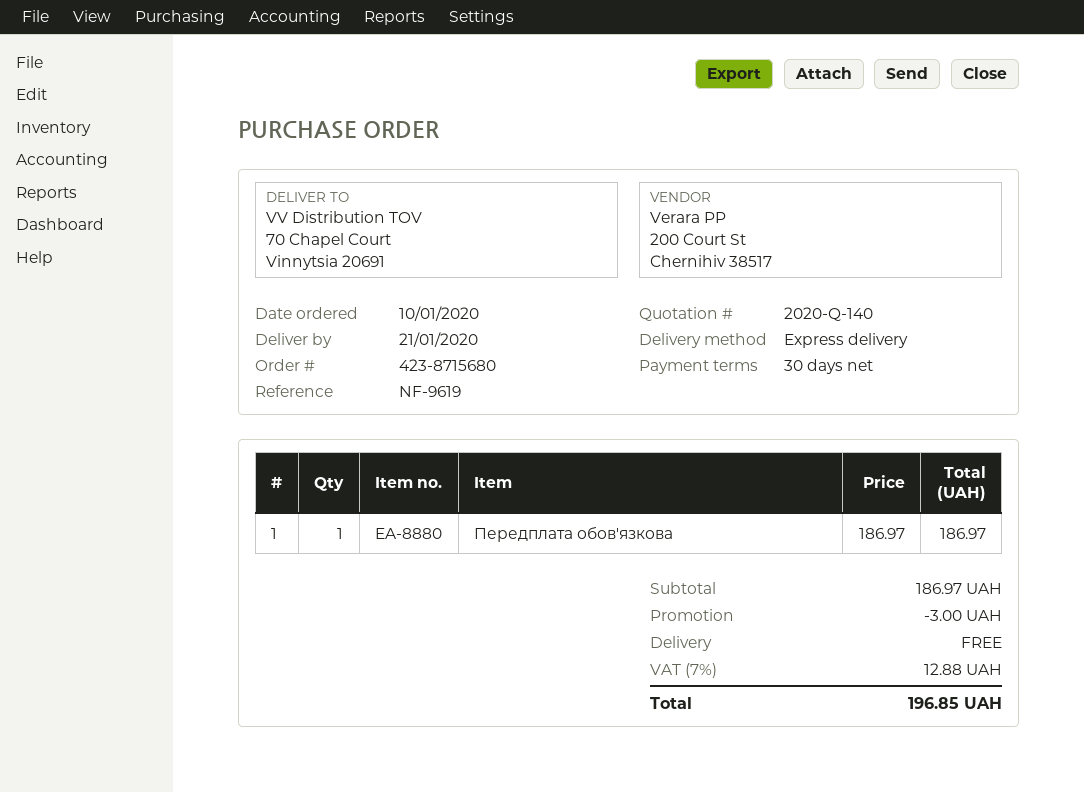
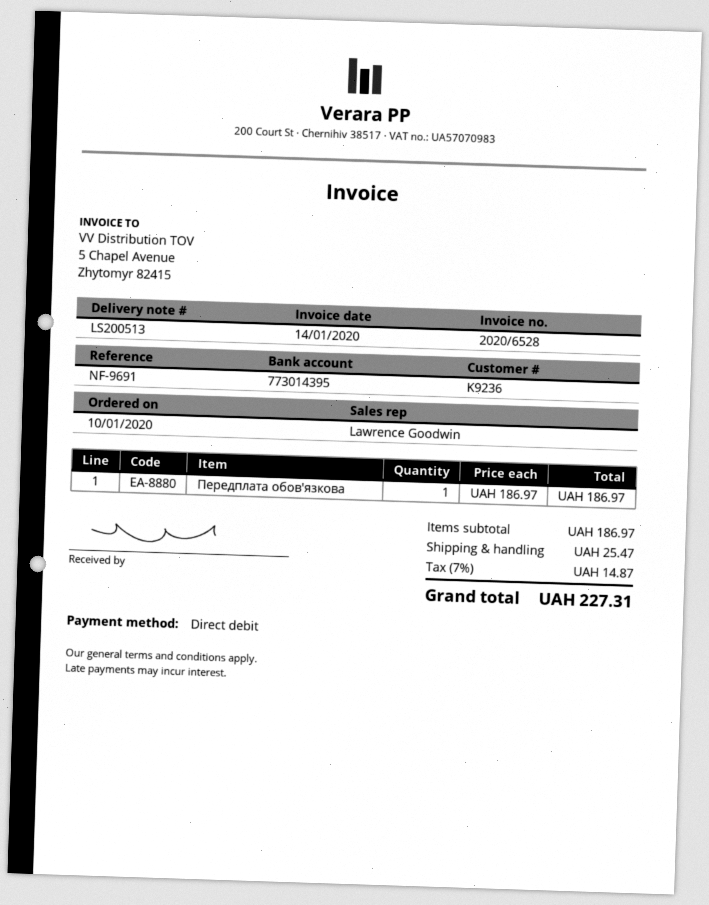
reference: NF-9619 -> NF-9691
discount: 3.00 -> none
shipping: 0.00 -> 25.47
tax: 7% = 12.88 -> 7% = 14.87
total: 196.85 -> 227.31

